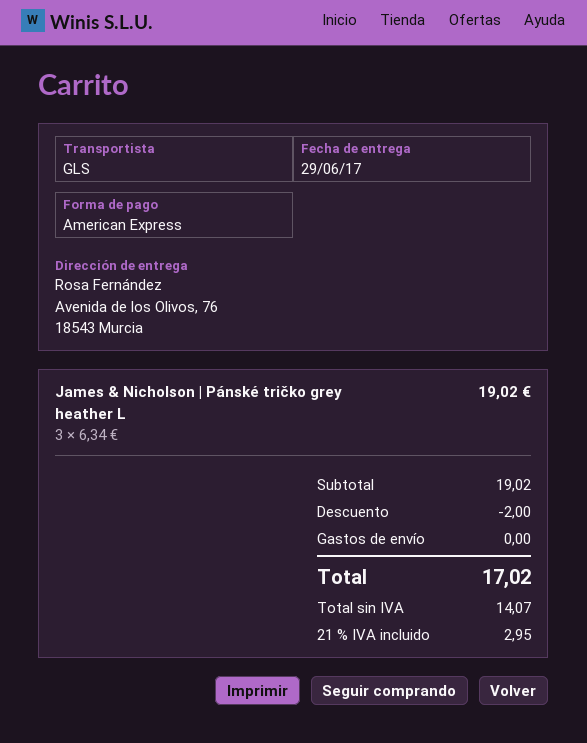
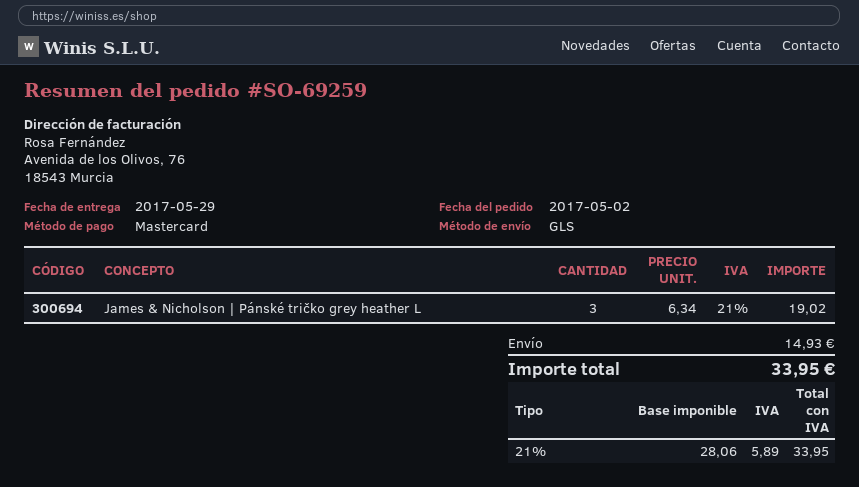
delivery date: 2017-06-29 -> 2017-05-29
payment method: American Express -> Mastercard
discount: 2.00 -> none
shipping: 0.00 -> 14.93
net: 14.07 -> 28.06
tax: 21% = 2.95 -> 21% = 5.89
total: 17.02 -> 33.95

